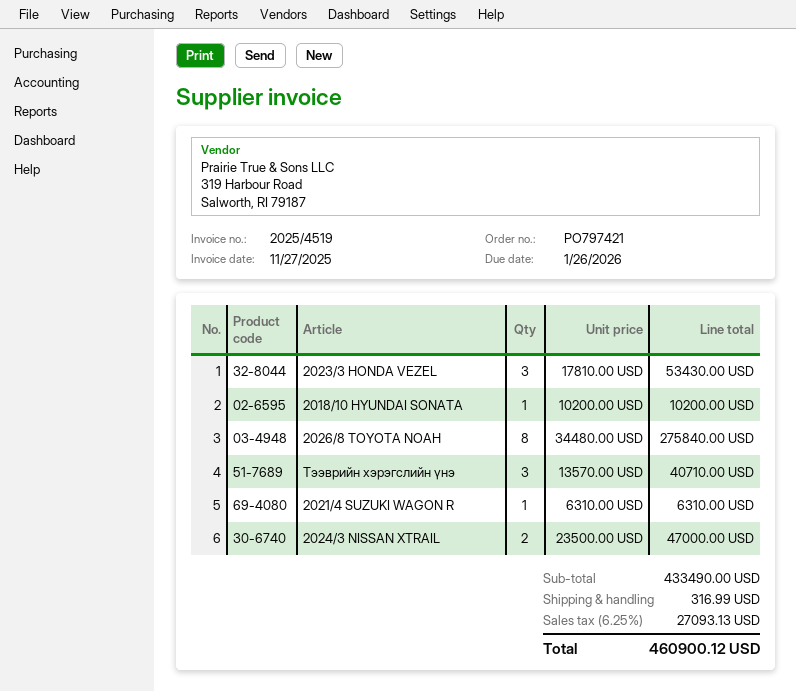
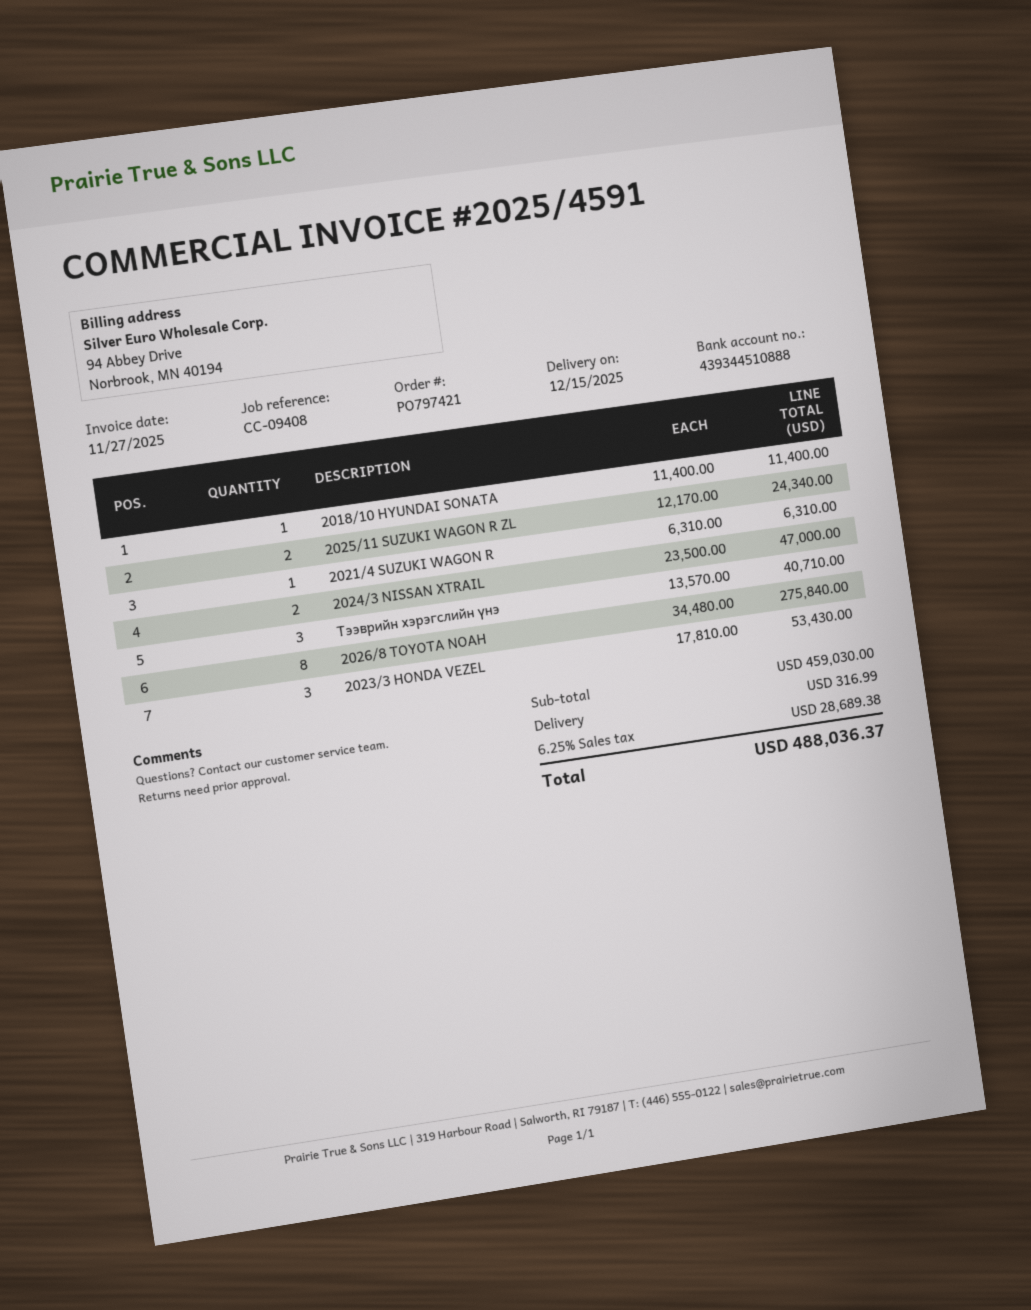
invoice number: 2025/4519 -> 2025/4591
2018/10 HYUNDAI SONATA: 1 x 10200.00 = 10200.00 -> 1 x 11400.00 = 11400.00
2025/11 SUZUKI WAGON R ZL: none -> 2 x 12170.00 = 24340.00
subtotal: 433490.00 -> 459030.00
tax: 6.25% = 27093.13 -> 6.25% = 28689.38
total: 460900.12 -> 488036.37

